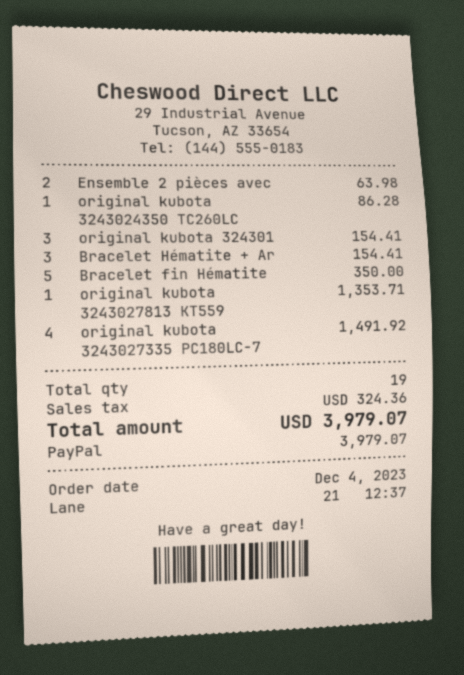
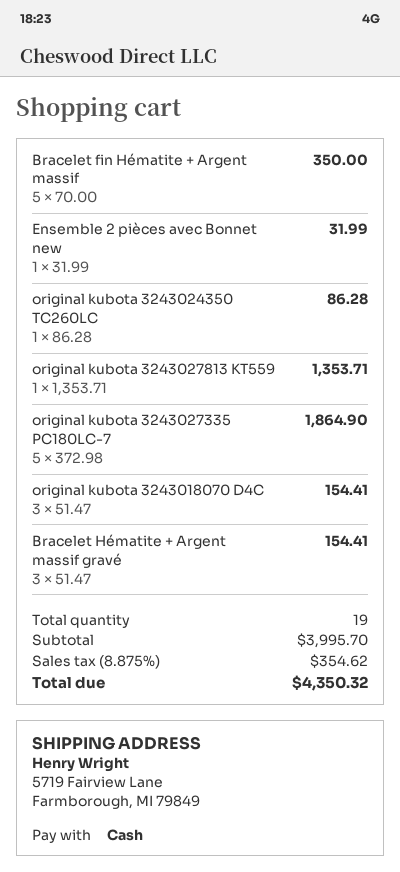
payment method: PayPal -> cash
Ensemble 2 pièces avec: 2 for 63.98 -> 1 for 31.99
original kubota 3243027335 PC180LC-7: 4 for 1491.92 -> 5 for 1864.90
tax: 324.36 -> 354.62
total: 3979.07 -> 4350.32

